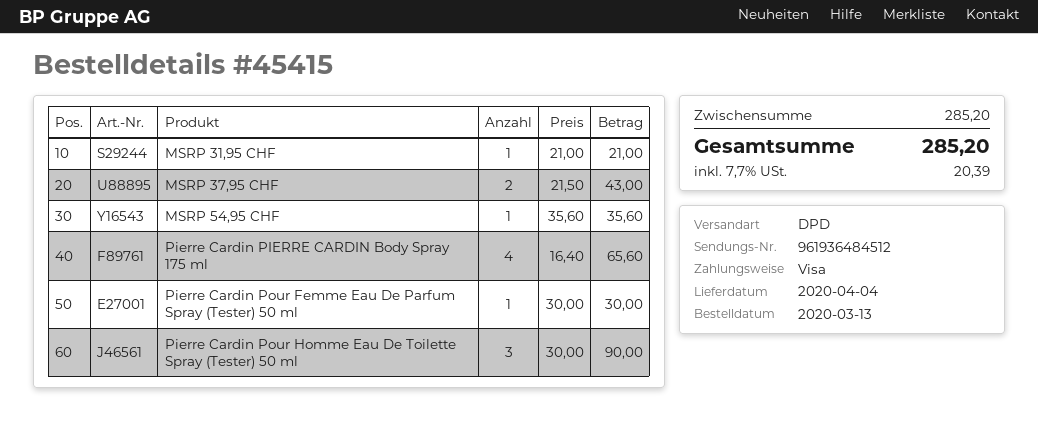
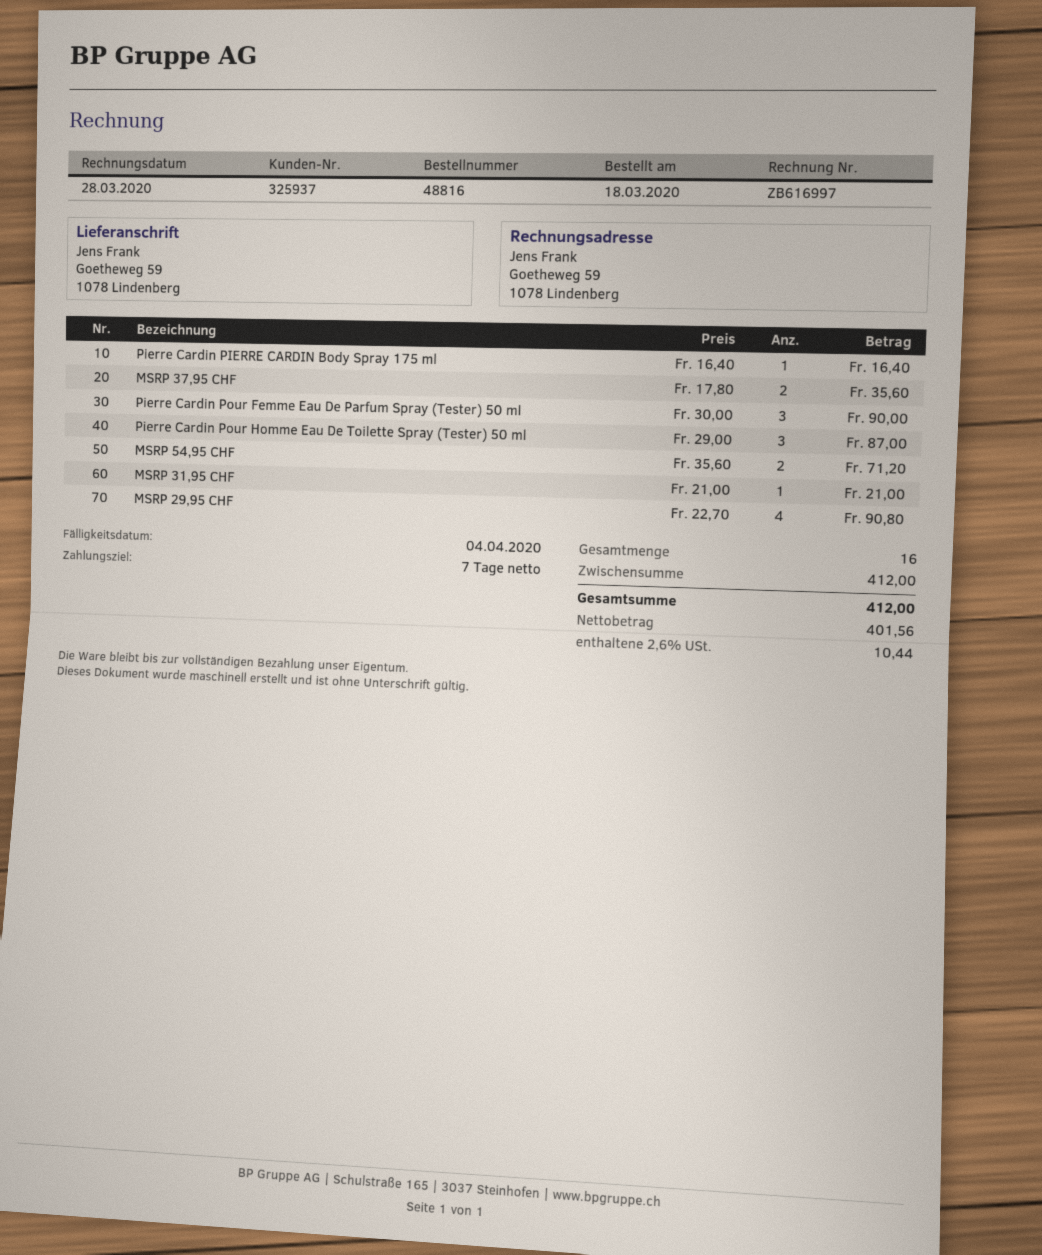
order number: 45415 -> 48816
order date: 2020-03-13 -> 2020-03-18
MSRP 37,95 CHF: 2 x 21.50 = 43.00 -> 2 x 17.80 = 35.60
MSRP 54,95 CHF: 1 x 35.60 = 35.60 -> 2 x 35.60 = 71.20
Pierre Cardin PIERRE CARDIN Body Spray 175 ml: 4 x 16.40 = 65.60 -> 1 x 16.40 = 16.40
Pierre Cardin Pour Femme Eau De Parfum Spray (Tester) 50 ml: 1 x 30.00 = 30.00 -> 3 x 30.00 = 90.00
Pierre Cardin Pour Homme Eau De Toilette Spray (Tester) 50 ml: 3 x 30.00 = 90.00 -> 3 x 29.00 = 87.00
MSRP 29,95 CHF: none -> 4 x 22.70 = 90.80
subtotal: 285.20 -> 412.00
tax: 7.7% = 20.39 -> 2.6% = 10.44
total: 285.20 -> 412.00

